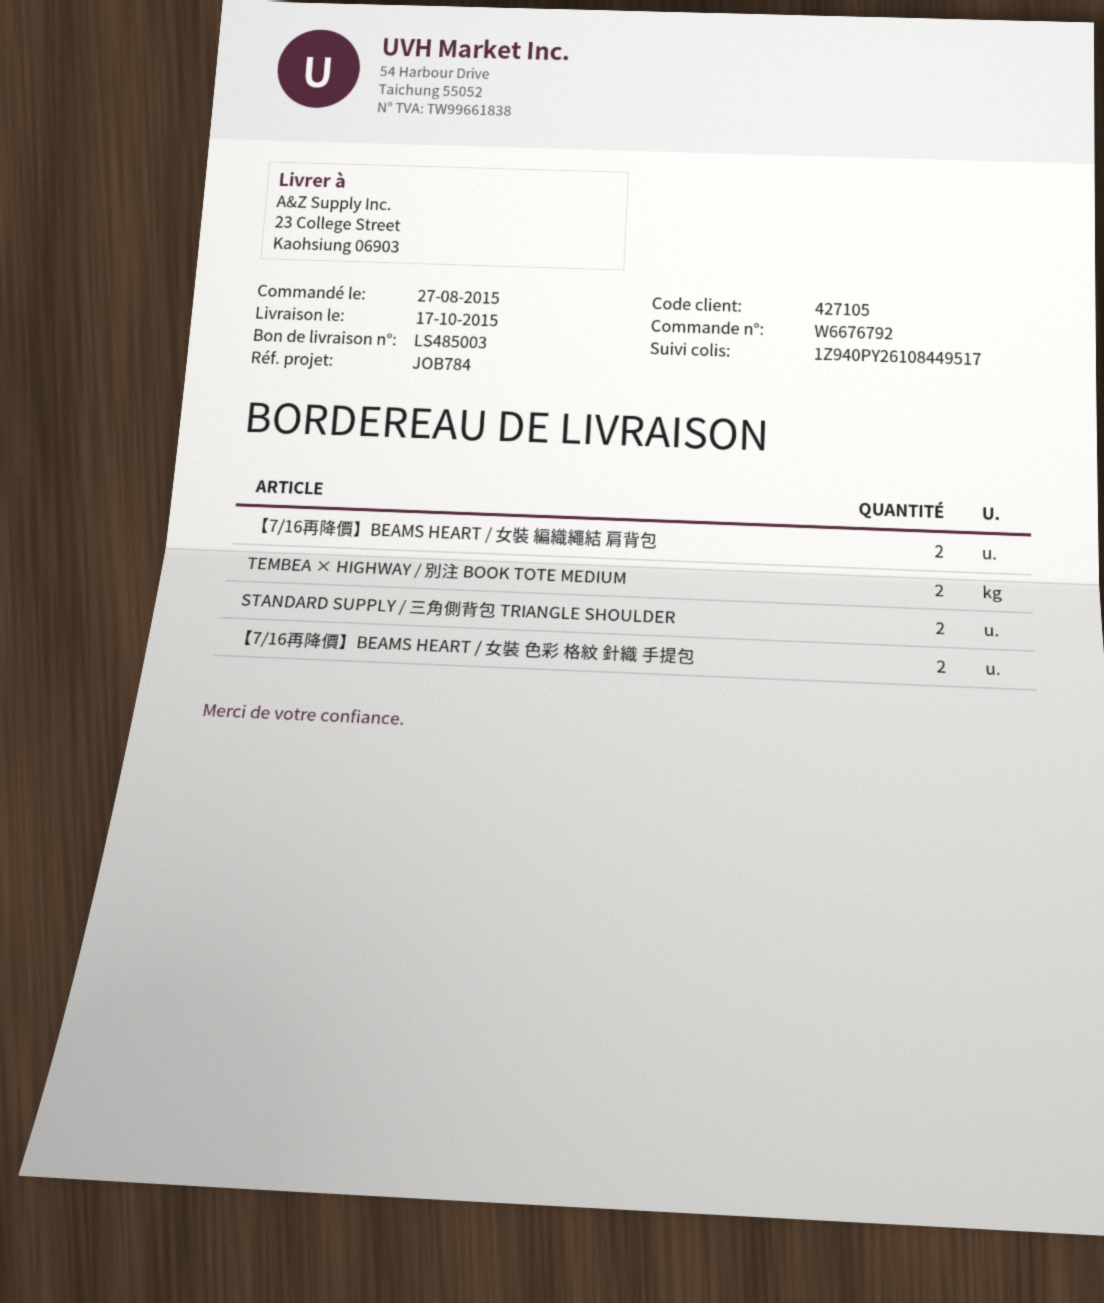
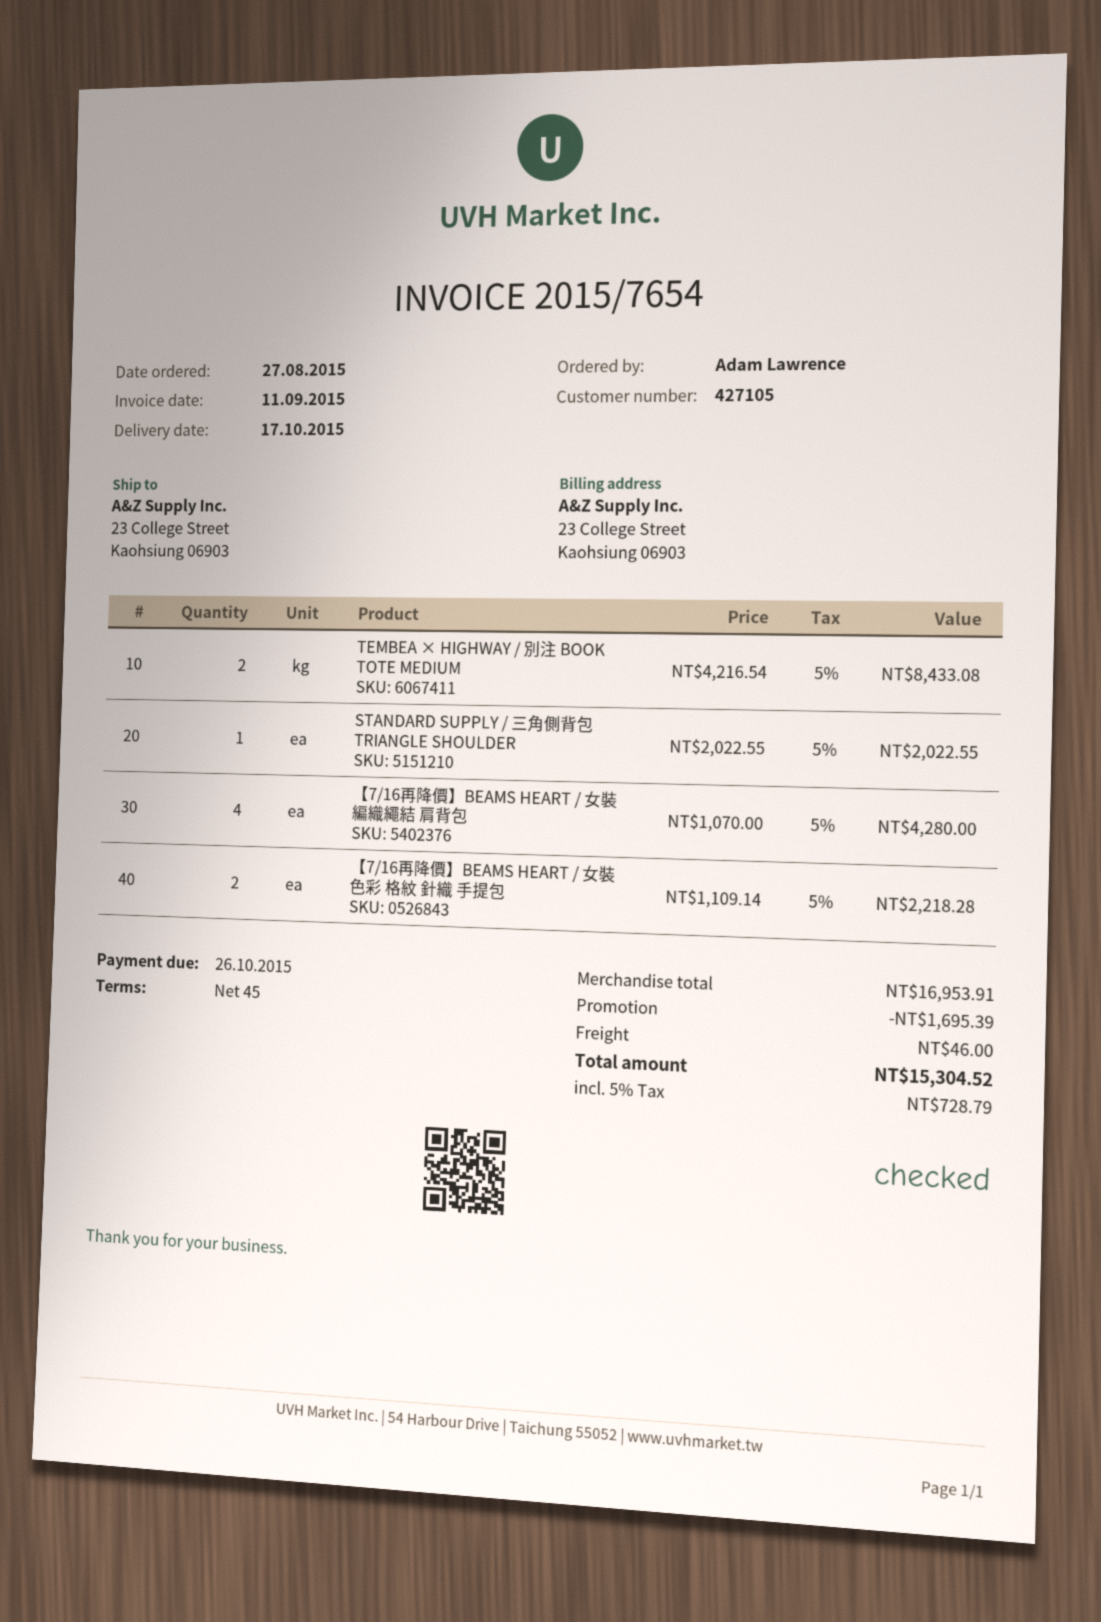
【7/16再降價】BEAMS HEART / 女裝 編織繩結 肩背包: 2 -> 4
STANDARD SUPPLY / 三角側背包 TRIANGLE SHOULDER: 2 -> 1

